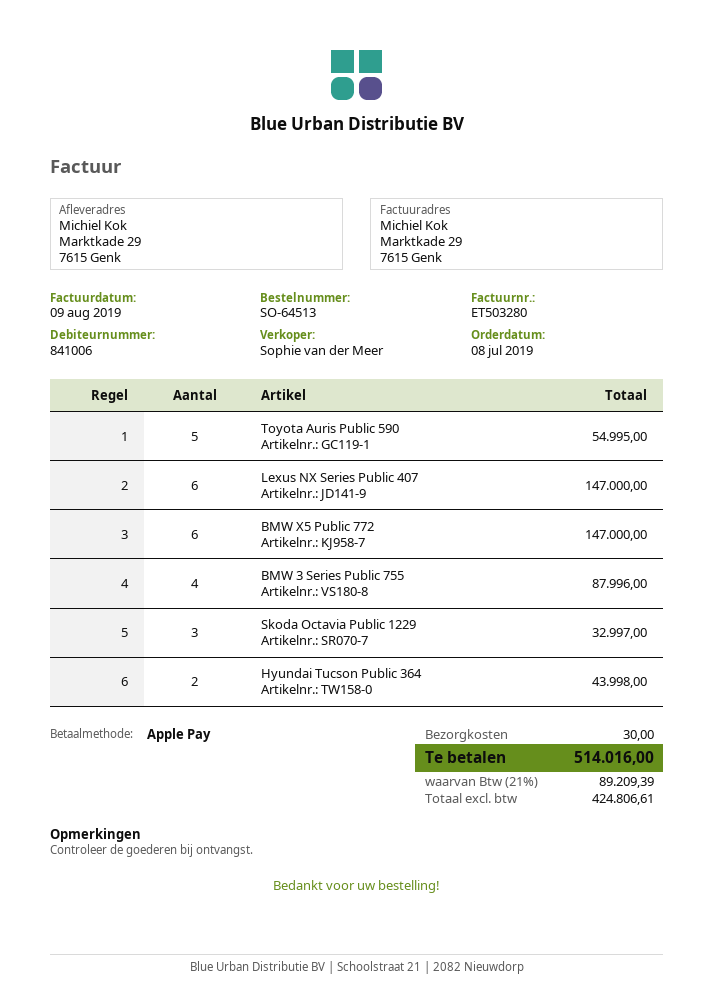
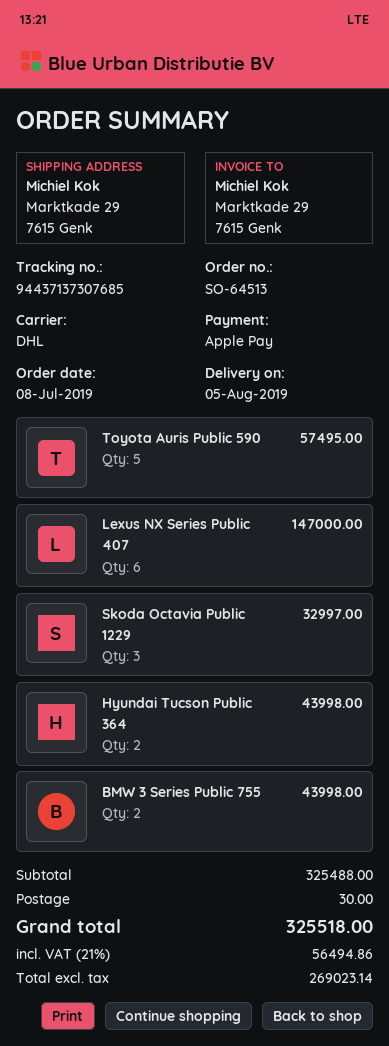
Toyota Auris Public 590: 5 for 54995.00 -> 5 for 57495.00
BMW X5 Public 772: 6 for 147000.00 -> none
BMW 3 Series Public 755: 4 for 87996.00 -> 2 for 43998.00
net: 424806.61 -> 269023.14
tax: 21% = 89209.39 -> 21% = 56494.86
total: 514016.00 -> 325518.00

